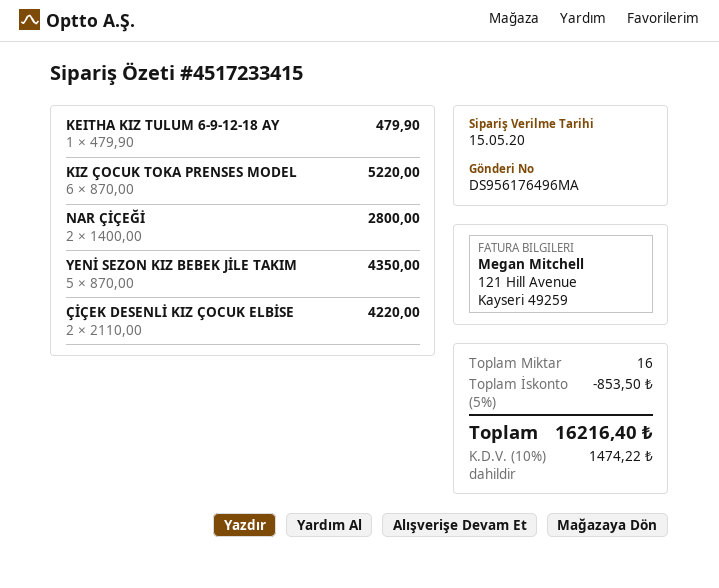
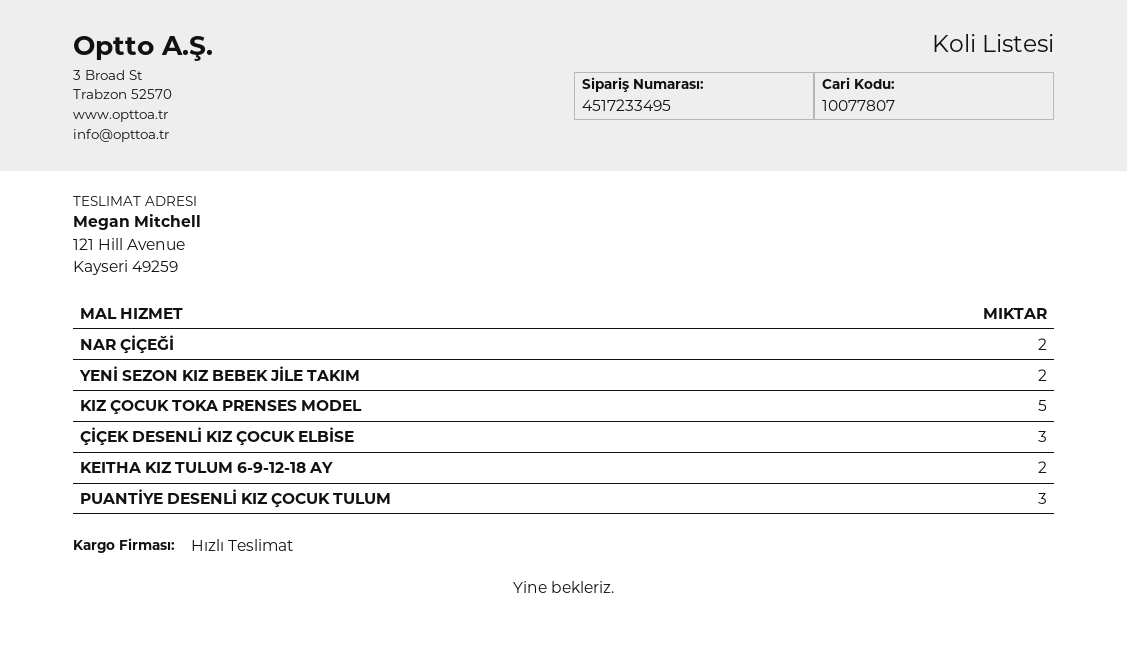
order number: 4517233415 -> 4517233495
KEITHA KIZ TULUM 6-9-12-18 AY: 1 -> 2
KIZ ÇOCUK TOKA PRENSES MODEL: 6 -> 5
YENİ SEZON KIZ BEBEK JİLE TAKIM: 5 -> 2
ÇİÇEK DESENLİ KIZ ÇOCUK ELBİSE: 2 -> 3
PUANTİYE DESENLİ KIZ ÇOCUK TULUM: none -> 3

